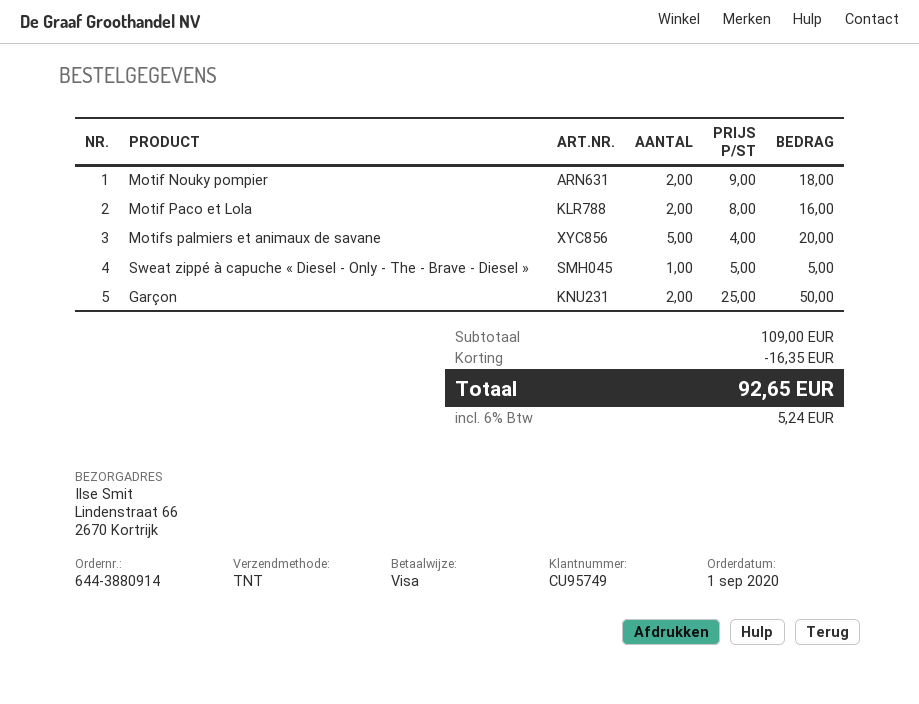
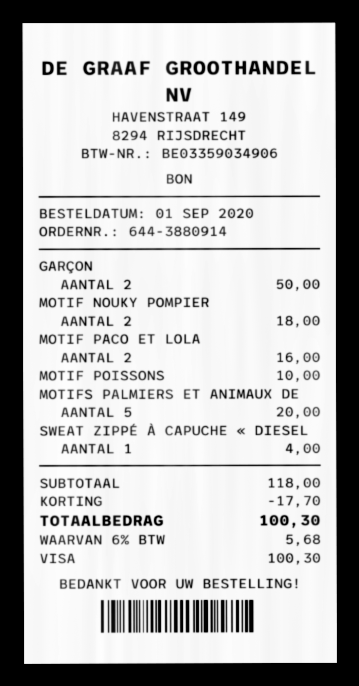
Sweat zippé à capuche « Diesel - Only - The - Brave - Diesel »: 1 for 5.00 -> 1 for 4.00
MOTIF POISSONS: none -> 1 for 10.00
subtotal: 109.00 -> 118.00
discount: 16.35 -> 17.70
tax: 6% = 5.24 -> 6% = 5.68
total: 92.65 -> 100.30

